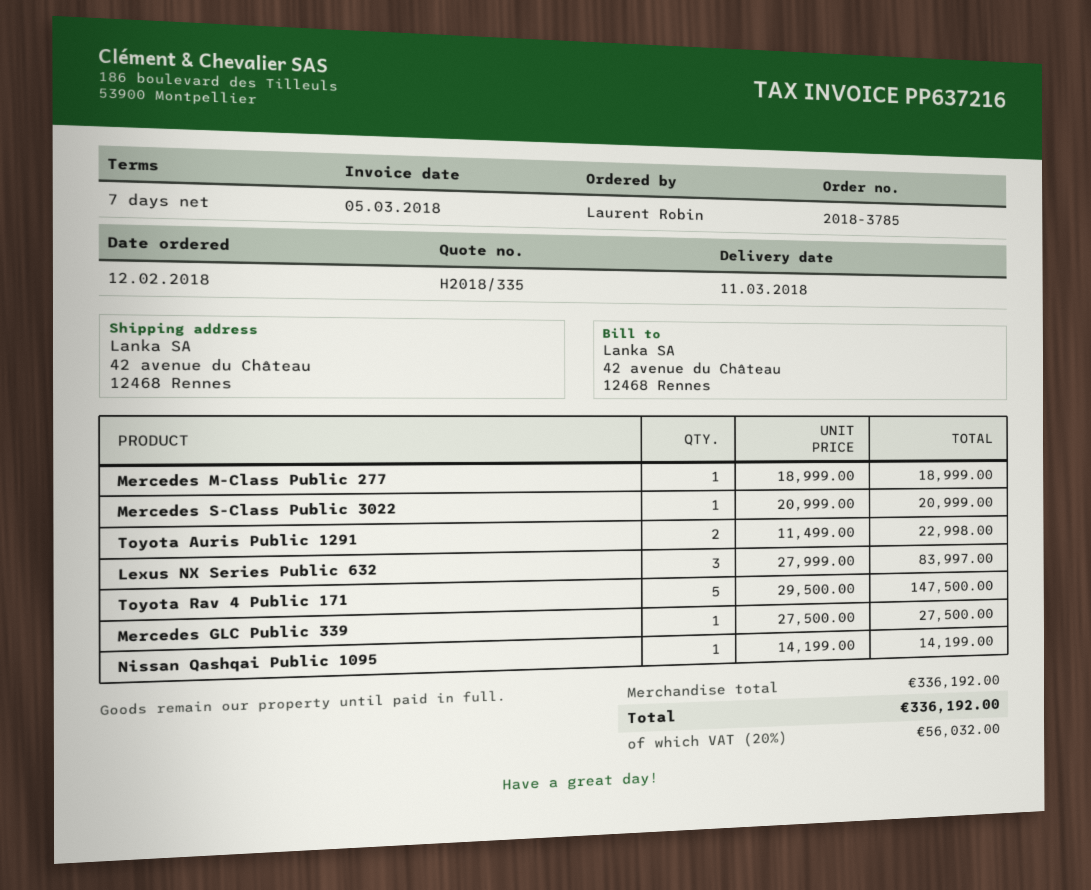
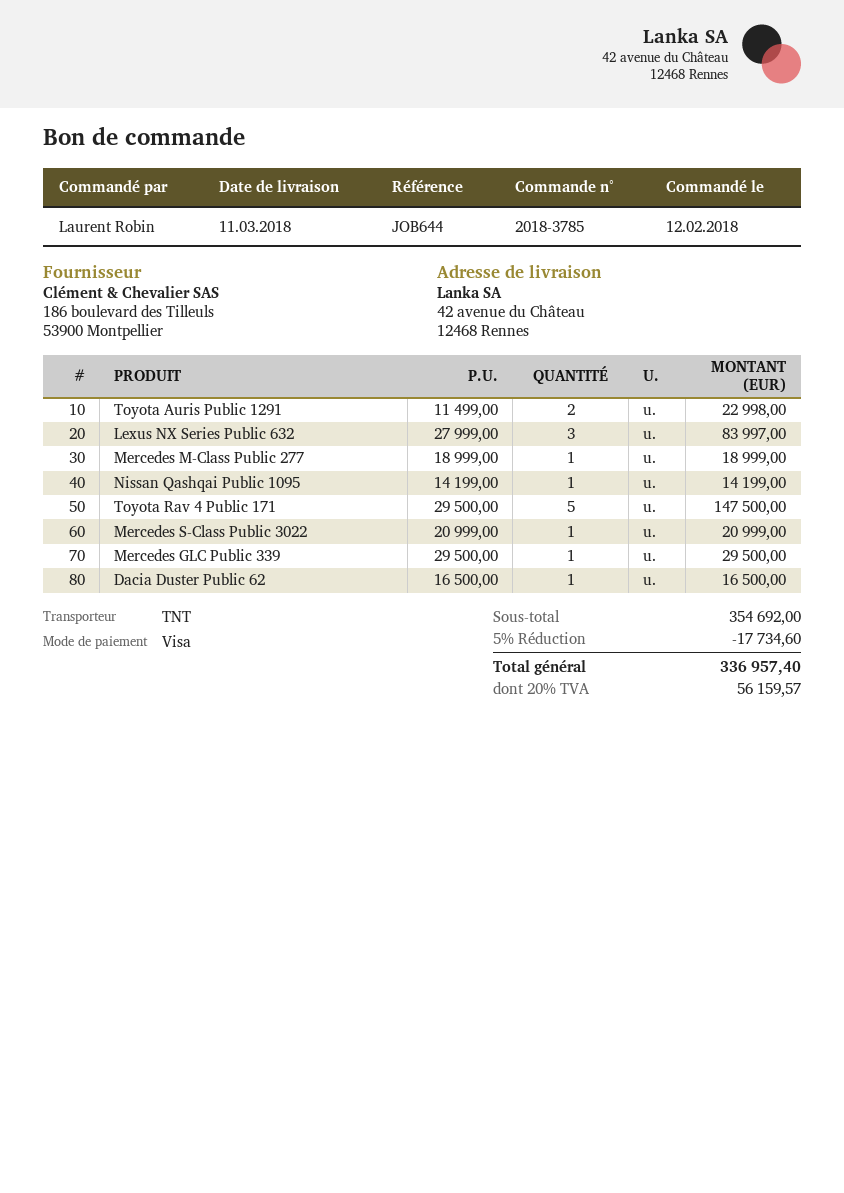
Mercedes GLC Public 339: 1 x 27500.00 = 27500.00 -> 1 x 29500.00 = 29500.00
Dacia Duster Public 62: none -> 1 x 16500.00 = 16500.00
subtotal: 336192.00 -> 354692.00
discount: none -> 5% = 17734.60
tax: 20% = 56032.00 -> 20% = 56159.57
total: 336192.00 -> 336957.40

